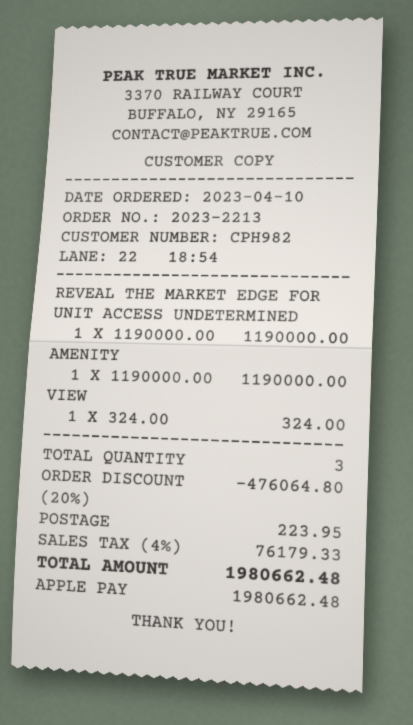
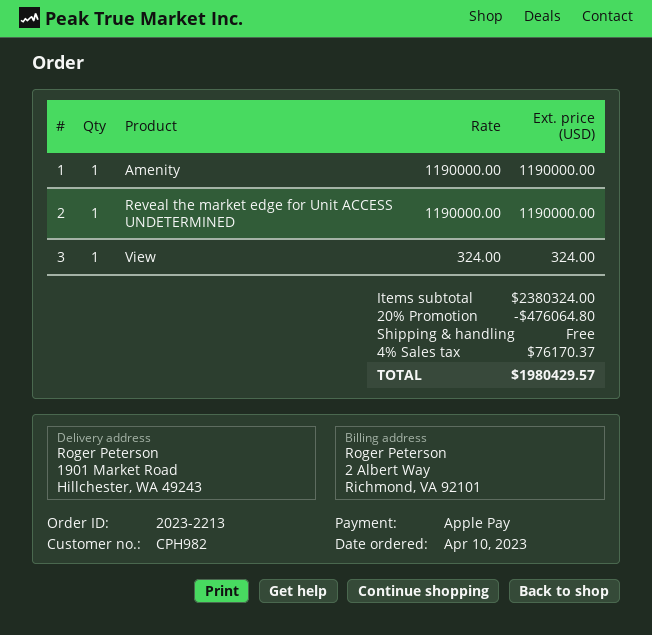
shipping: 223.95 -> 0.00
tax: 4% = 76179.33 -> 4% = 76170.37
total: 1980662.48 -> 1980429.57

